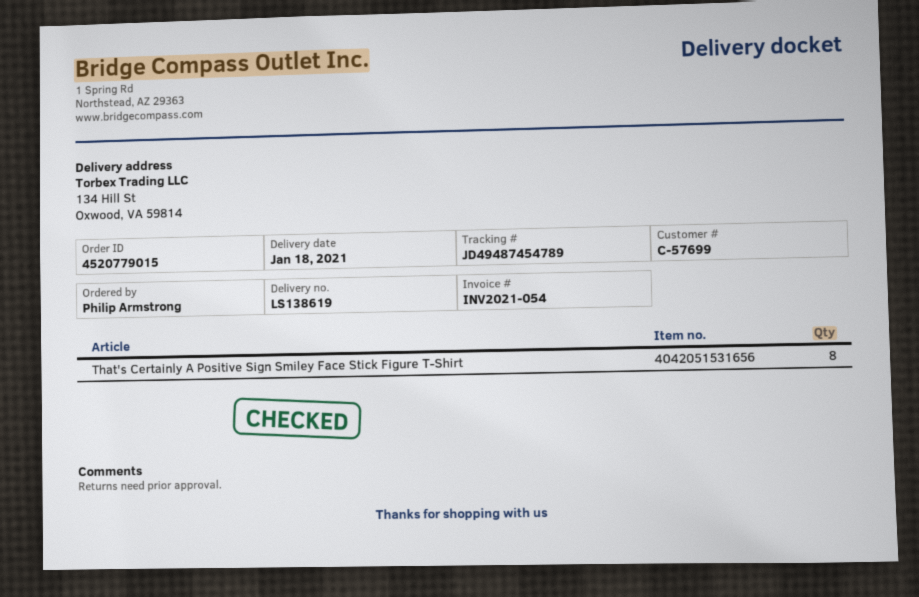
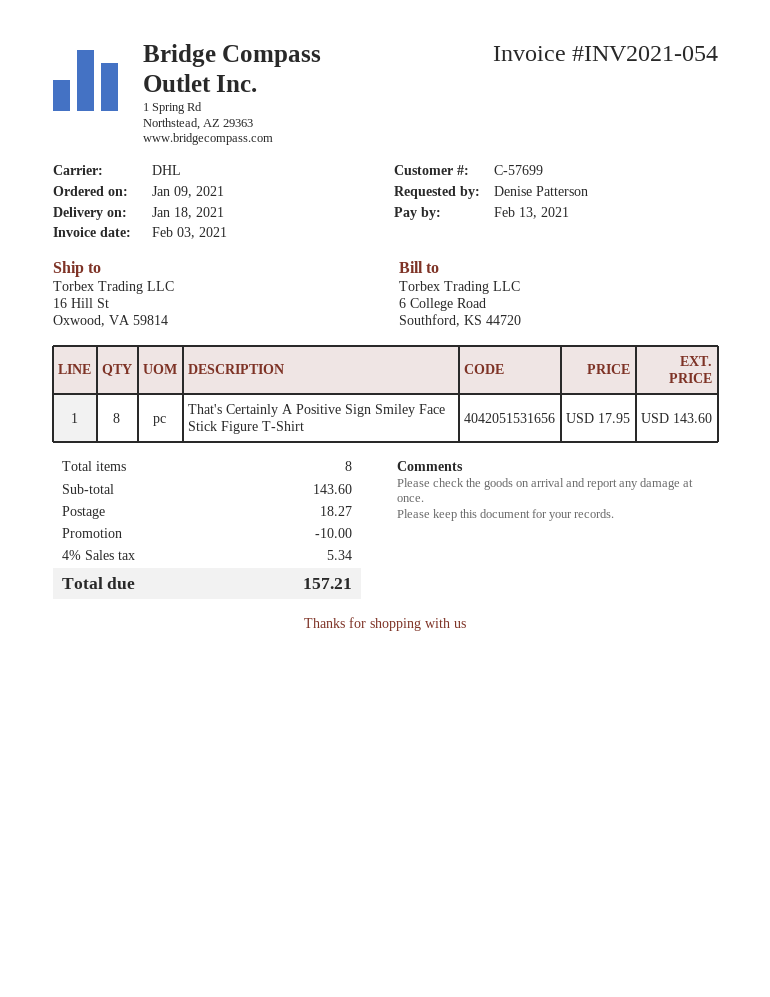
ordered by: Philip Armstrong -> Denise Patterson
ship to: 134 Hill St, Oxwood, VA 59814 -> 16 Hill St, Oxwood, VA 59814

